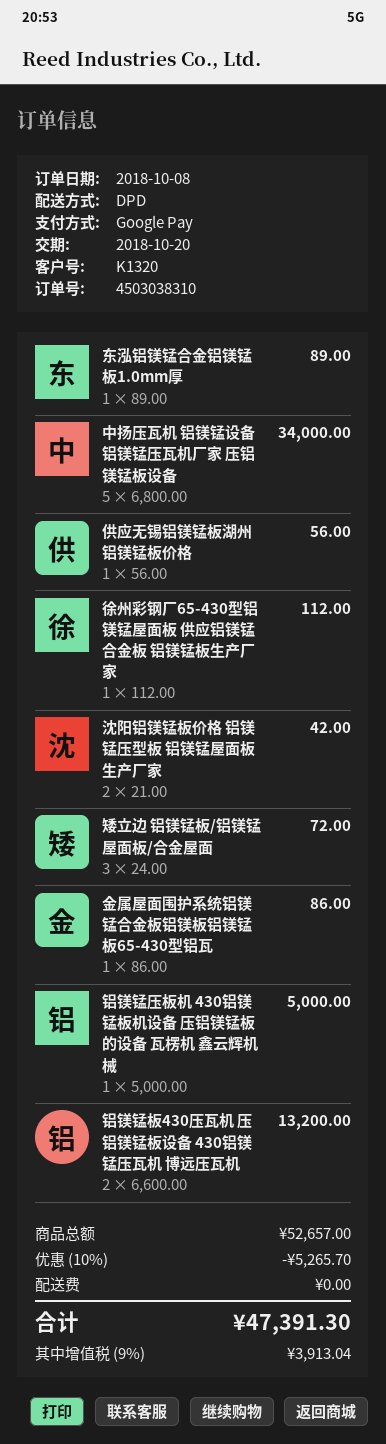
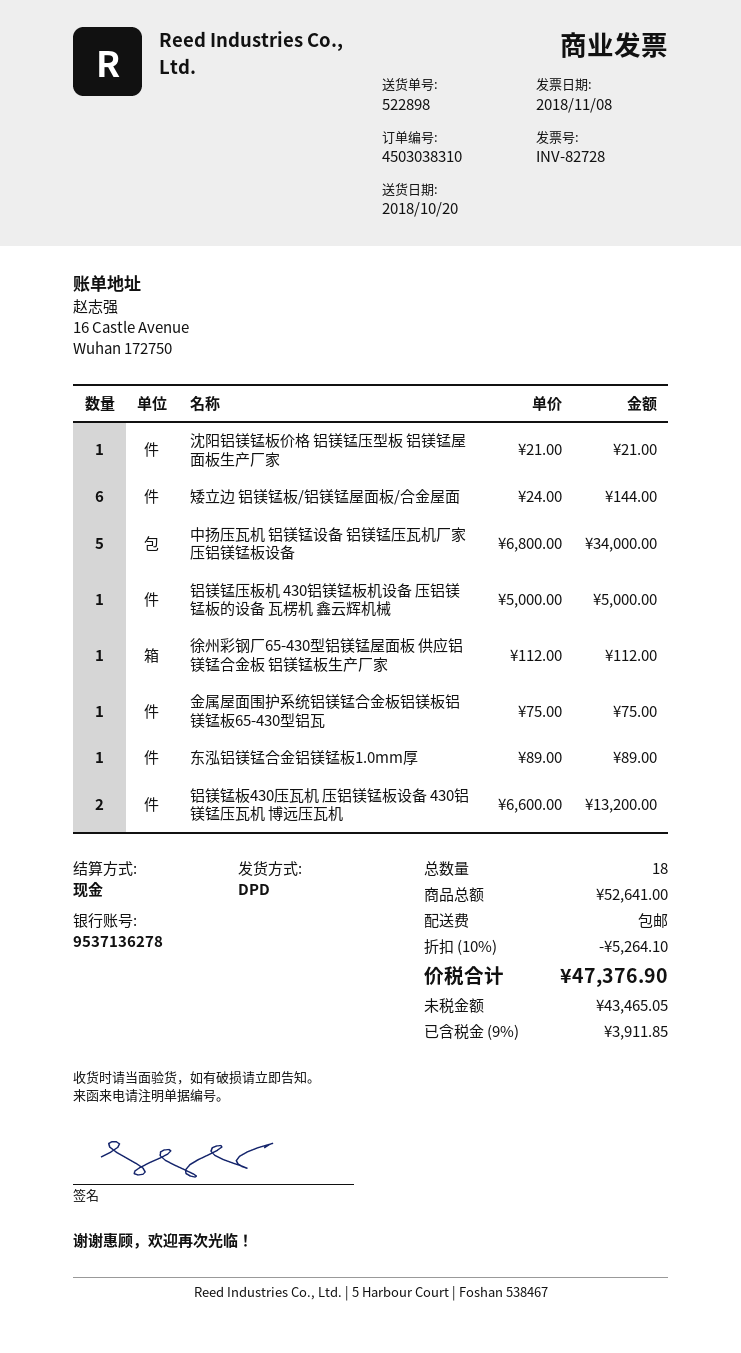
payment method: Google Pay -> cash
供应无锡铝镁锰板湖州铝镁锰板价格: 1 x 56.00 = 56.00 -> none
沈阳铝镁锰板价格 铝镁锰压型板 铝镁锰屋面板生产厂家: 2 x 21.00 = 42.00 -> 1 x 21.00 = 21.00
矮立边 铝镁锰板/铝镁锰屋面板/合金屋面: 3 x 24.00 = 72.00 -> 6 x 24.00 = 144.00
金属屋面围护系统铝镁锰合金板铝镁板铝镁锰板65-430型铝瓦: 1 x 86.00 = 86.00 -> 1 x 75.00 = 75.00
subtotal: 52657.00 -> 52641.00
discount: 10% = 5265.70 -> 10% = 5264.10
tax: 9% = 3913.04 -> 9% = 3911.85
total: 47391.30 -> 47376.90

